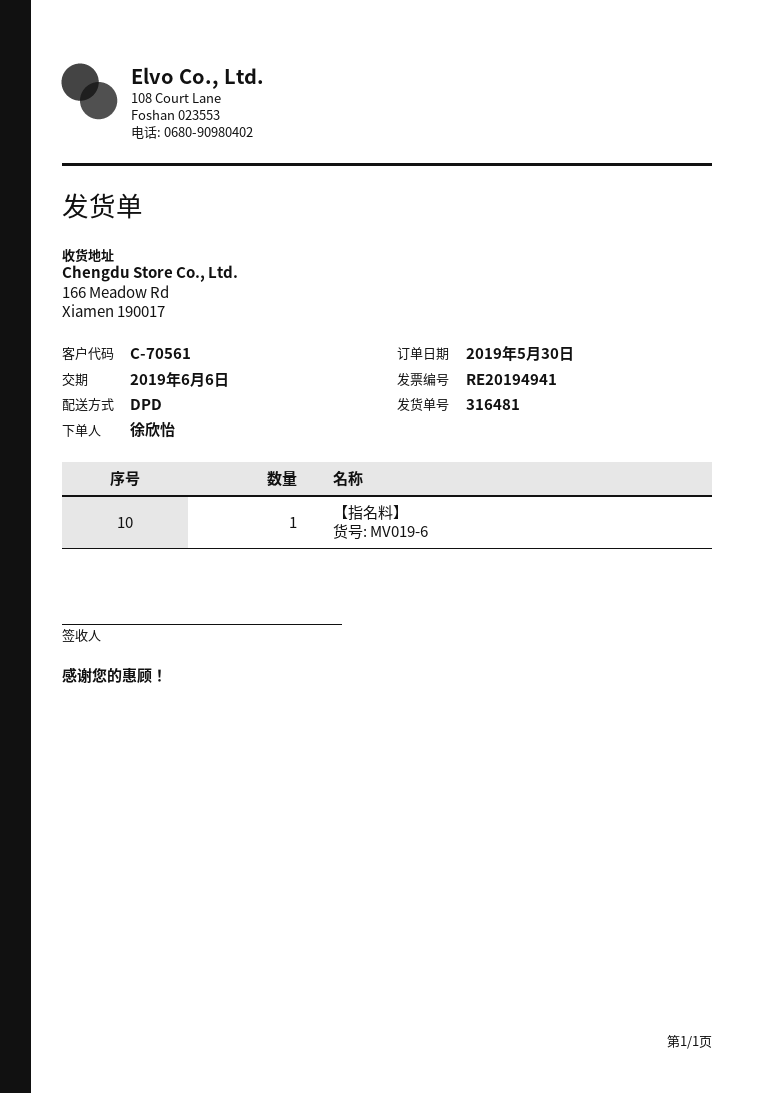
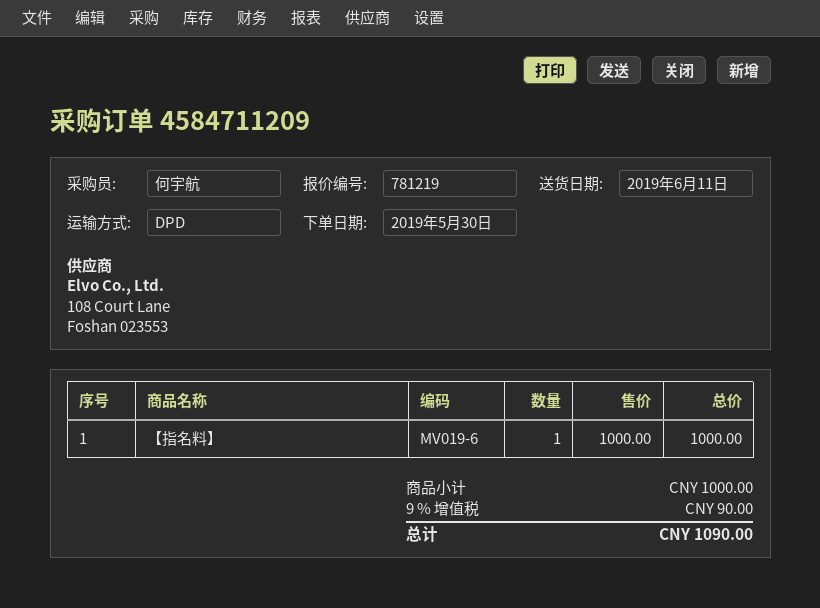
delivery date: 2019-06-06 -> 2019-06-11
ordered by: 徐欣怡 -> 何宇航

